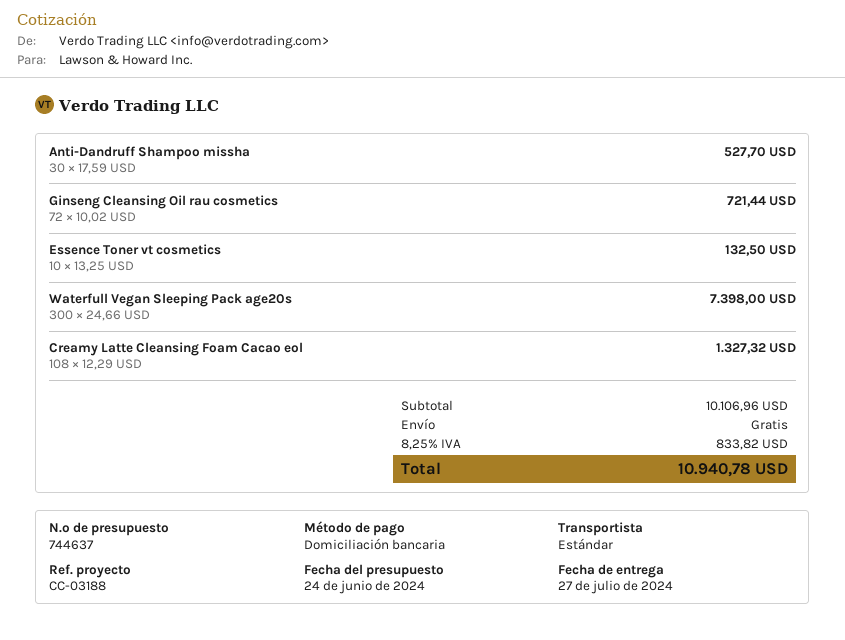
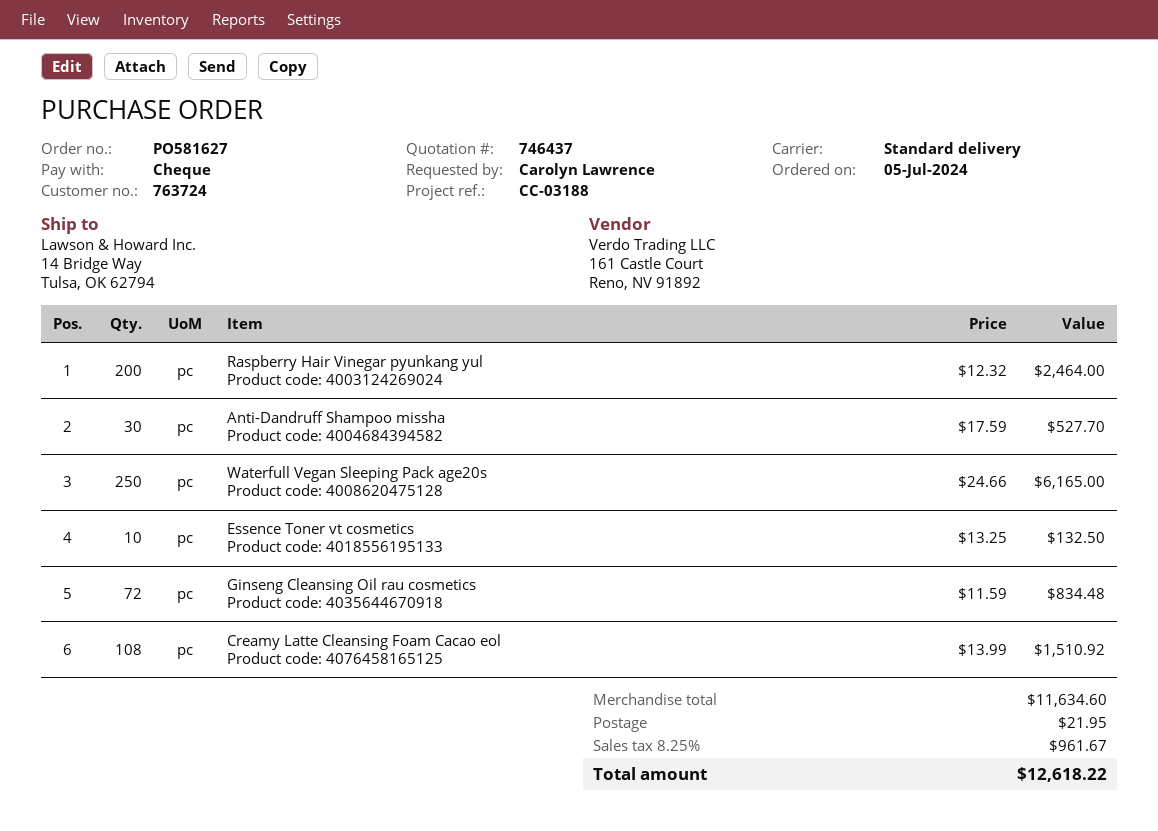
quote number: 744637 -> 746437
payment method: direct debit -> cheque
Ginseng Cleansing Oil rau cosmetics: 72 x 10.02 = 721.44 -> 72 x 11.59 = 834.48
Waterfull Vegan Sleeping Pack age20s: 300 x 24.66 = 7398.00 -> 250 x 24.66 = 6165.00
Creamy Latte Cleansing Foam Cacao eol: 108 x 12.29 = 1327.32 -> 108 x 13.99 = 1510.92
Raspberry Hair Vinegar pyunkang yul: none -> 200 x 12.32 = 2464.00
subtotal: 10106.96 -> 11634.60
shipping: 0.00 -> 21.95
tax: 8.25% = 833.82 -> 8.25% = 961.67
total: 10940.78 -> 12618.22

